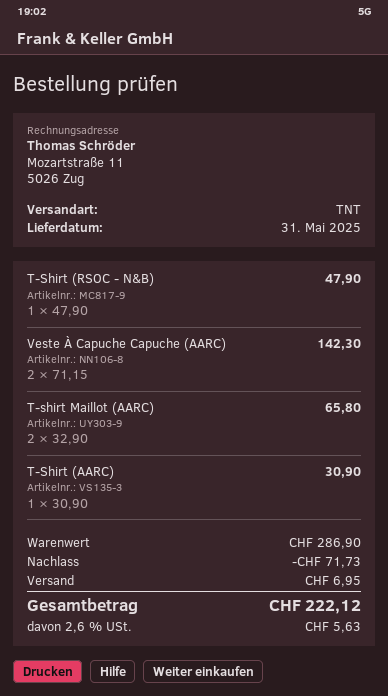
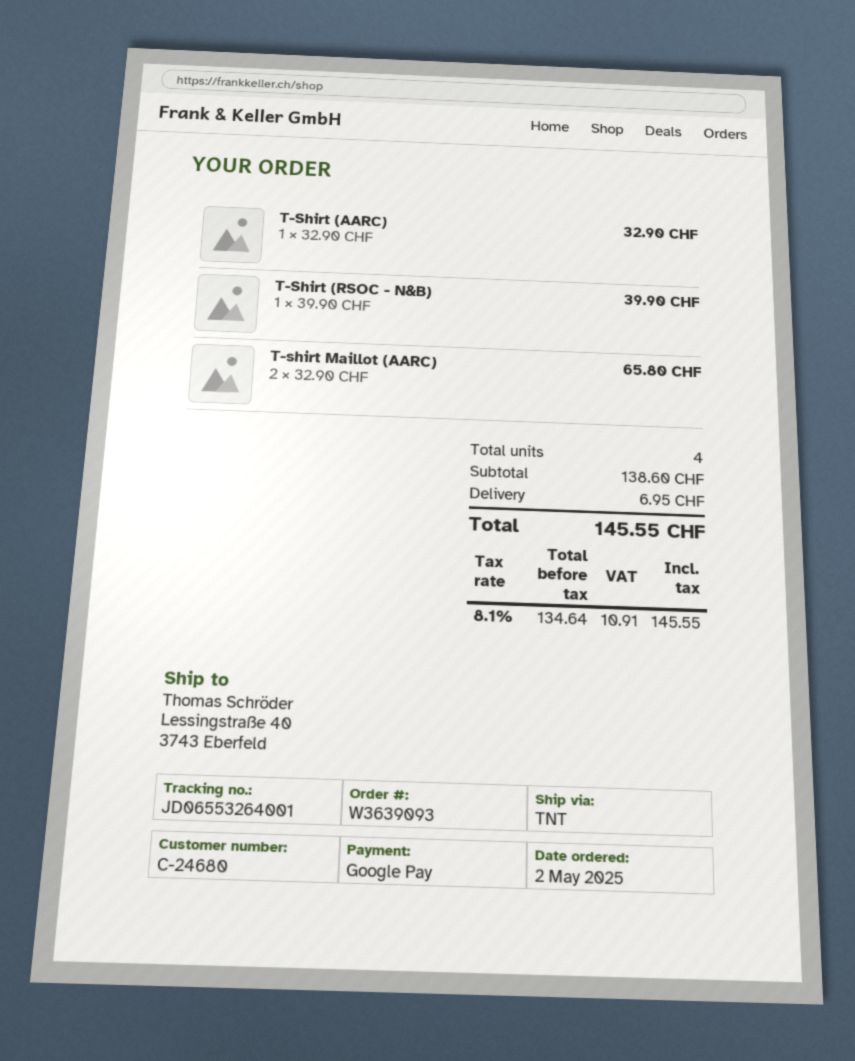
T-Shirt (RSOC - N&B): 1 x 47.90 = 47.90 -> 1 x 39.90 = 39.90
Veste À Capuche Capuche (AARC): 2 x 71.15 = 142.30 -> none
T-Shirt (AARC): 1 x 30.90 = 30.90 -> 1 x 32.90 = 32.90
subtotal: 286.90 -> 138.60
discount: 71.73 -> none
tax: 2.6% = 5.63 -> 8.1% = 10.91
total: 222.12 -> 145.55

